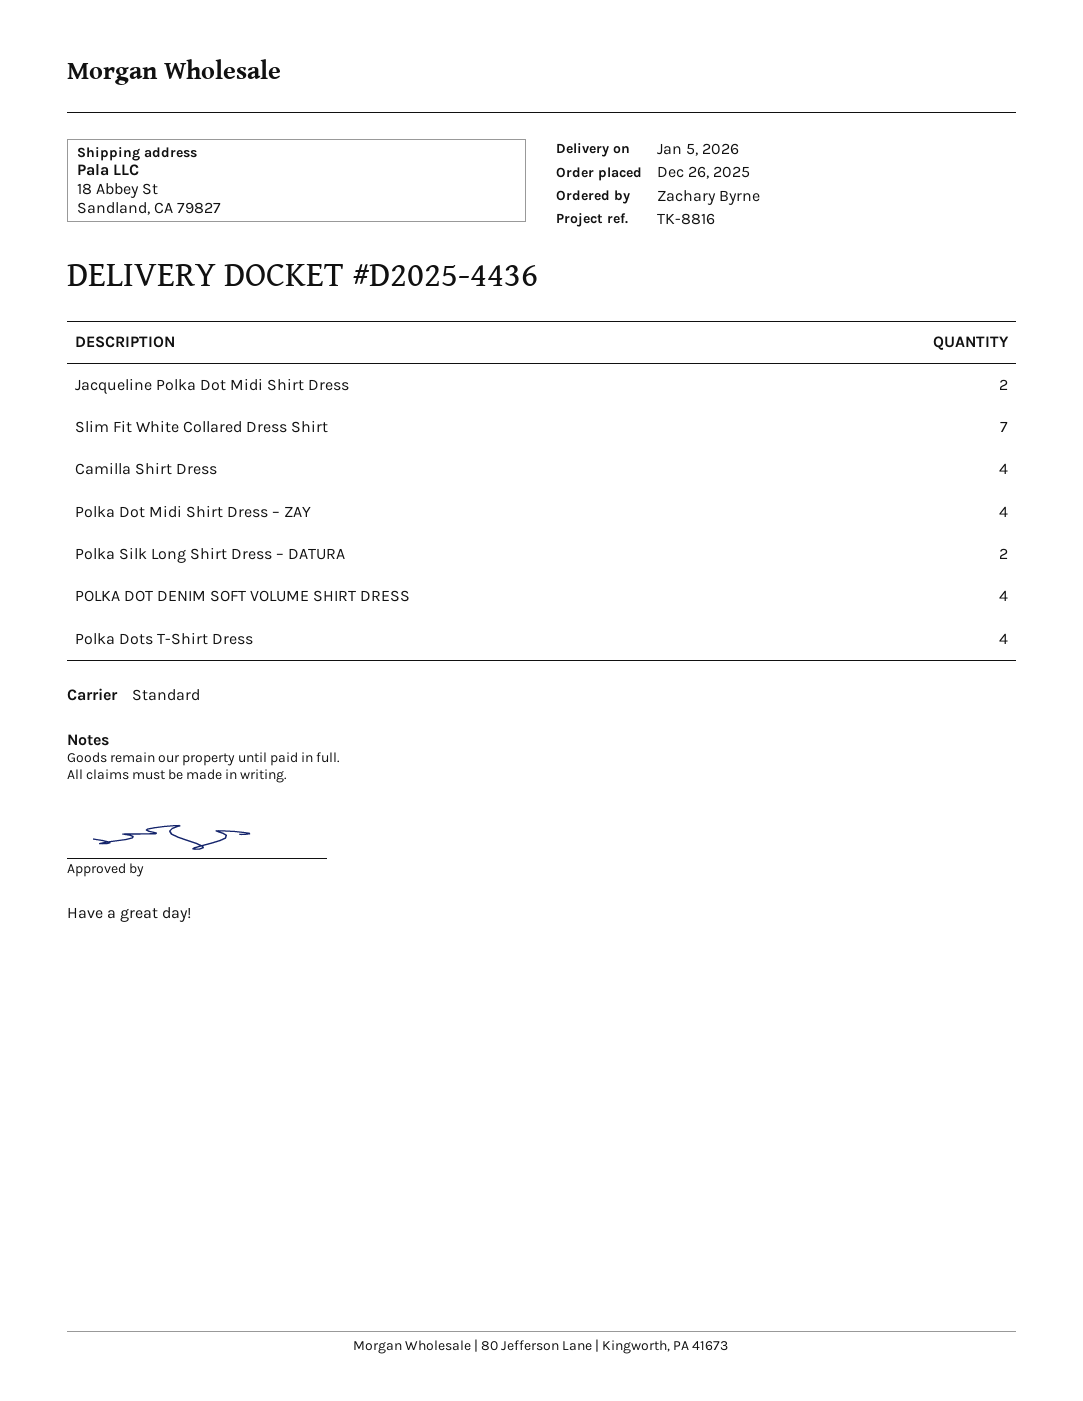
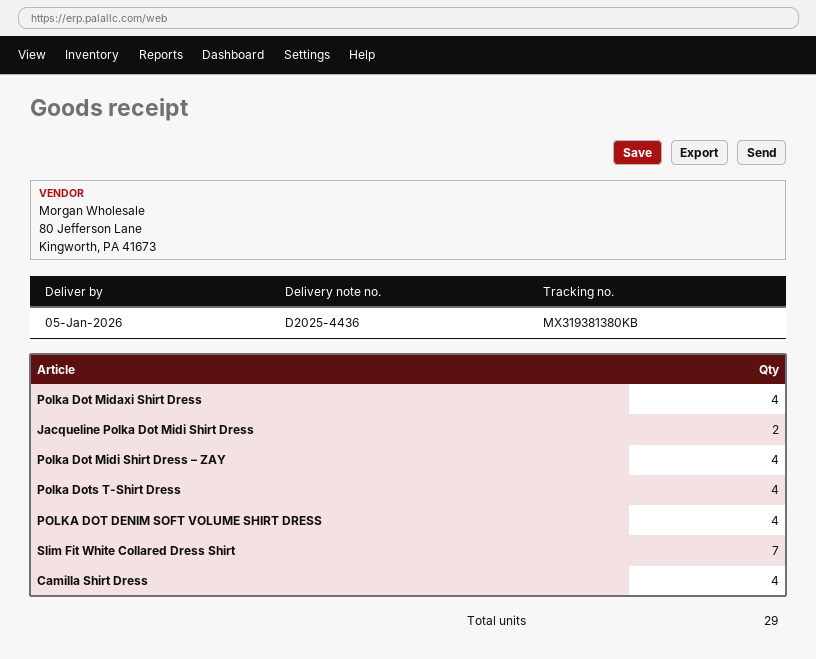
Polka Silk Long Shirt Dress – DATURA: 2 -> none
Polka Dot Midaxi Shirt Dress: none -> 4

